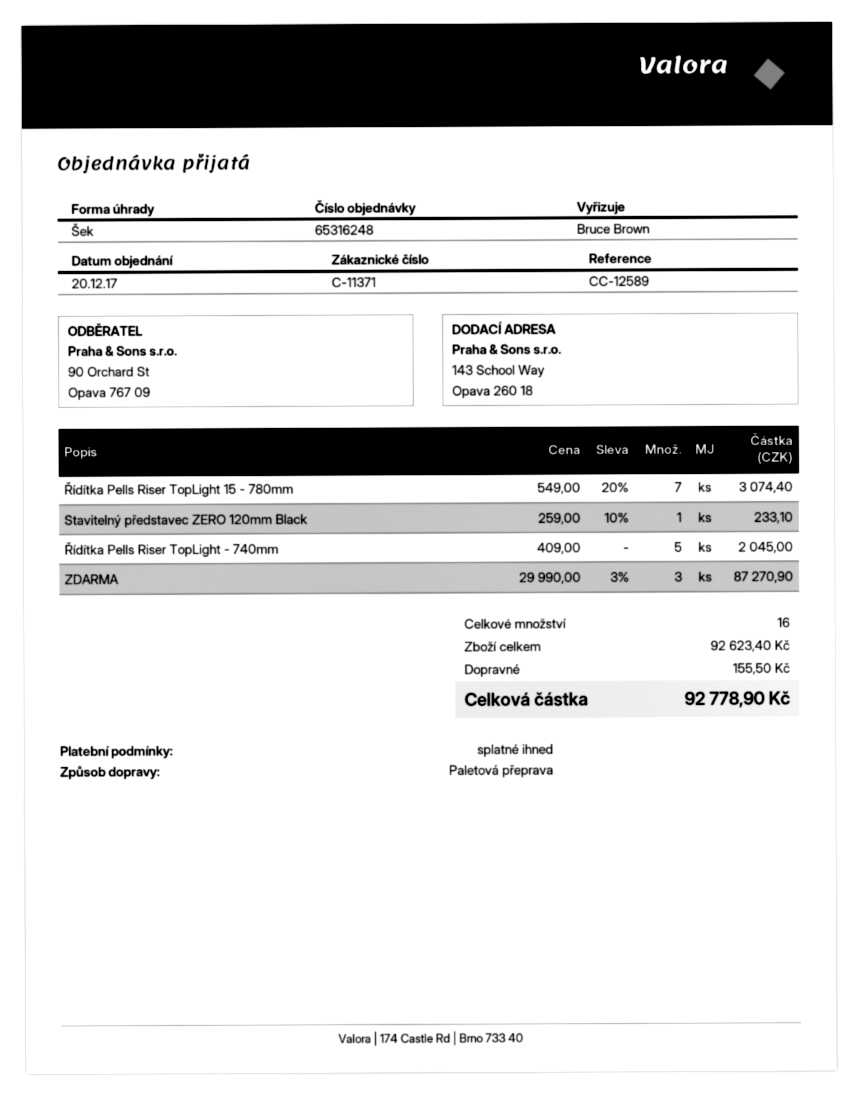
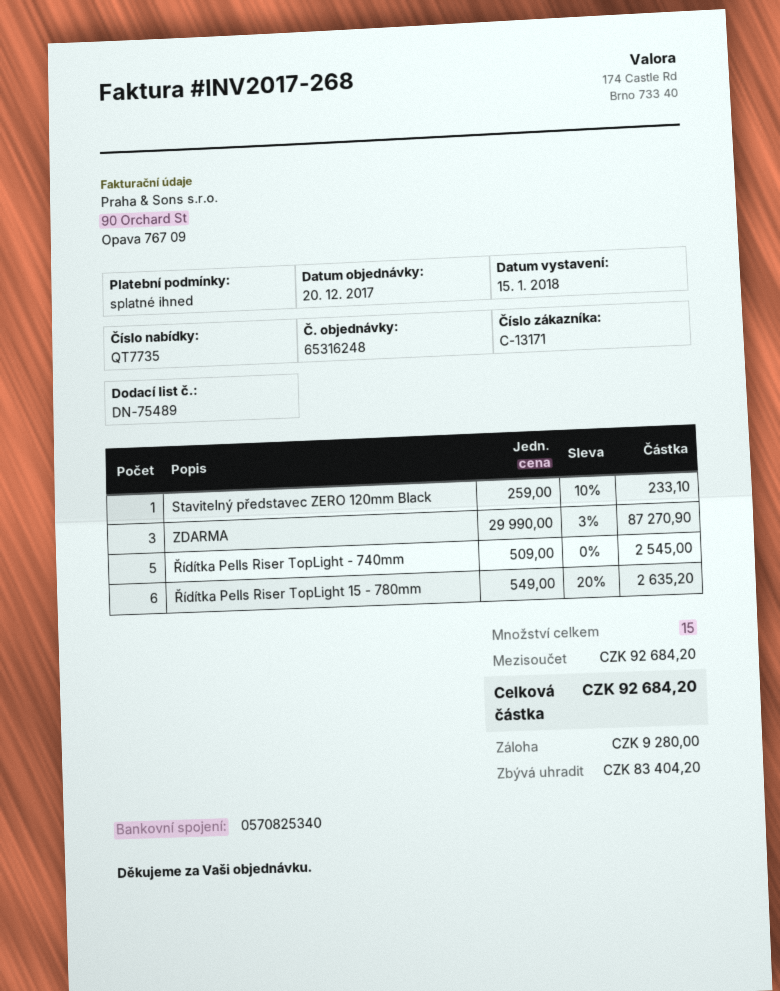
customer number: C-11371 -> C-13171
Řídítka Pells Riser TopLight 15 - 780mm: 7 x 549.00 - 20% = 3074.40 -> 6 x 549.00 - 20% = 2635.20
Řídítka Pells Riser TopLight - 740mm: 5 x 409.00 = 2045.00 -> 5 x 509.00 = 2545.00
total quantity: 16 -> 15
subtotal: 92623.40 -> 92684.20
shipping: 155.50 -> none
total: 92778.90 -> 92684.20

